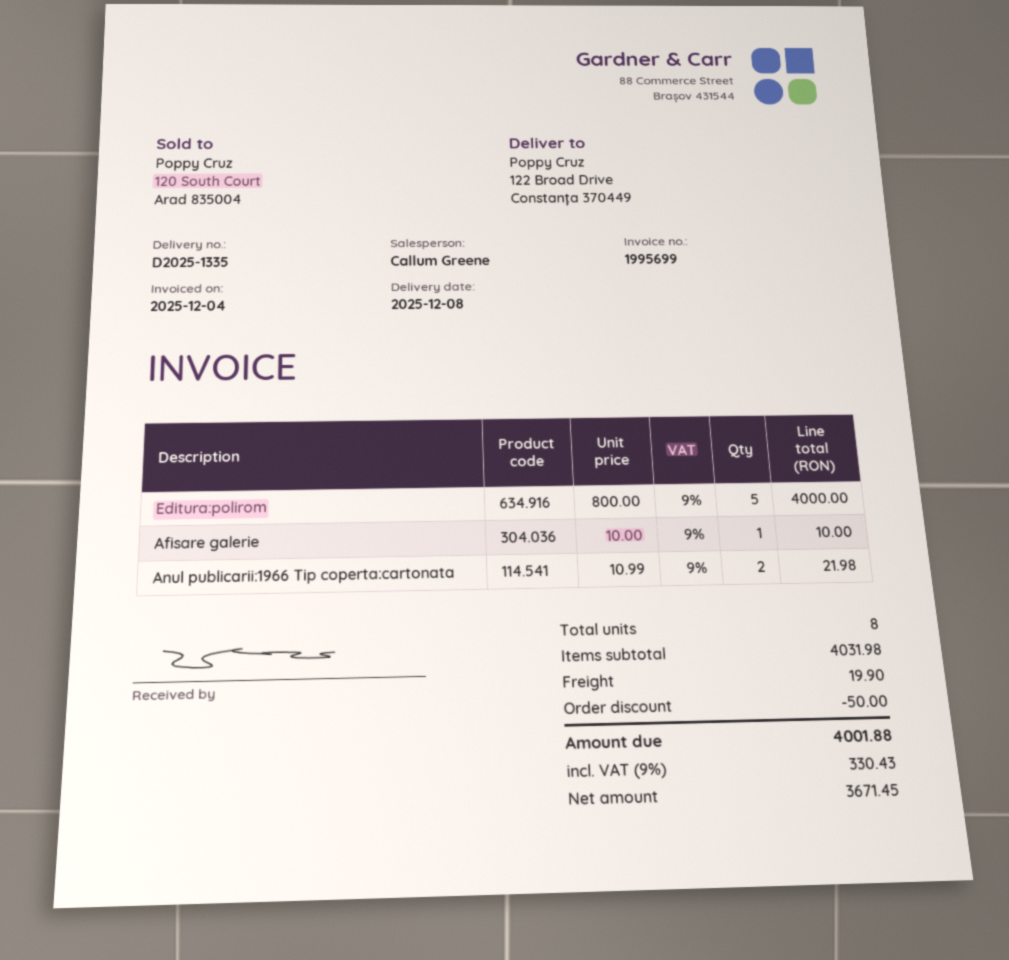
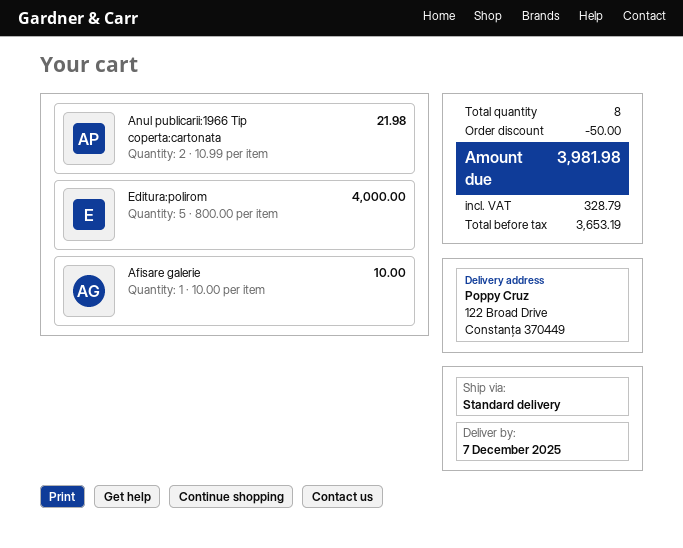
delivery date: 2025-12-08 -> 2025-12-07
shipping: 19.90 -> none
net: 3671.45 -> 3653.19
tax: 330.43 -> 328.79
total: 4001.88 -> 3981.98

